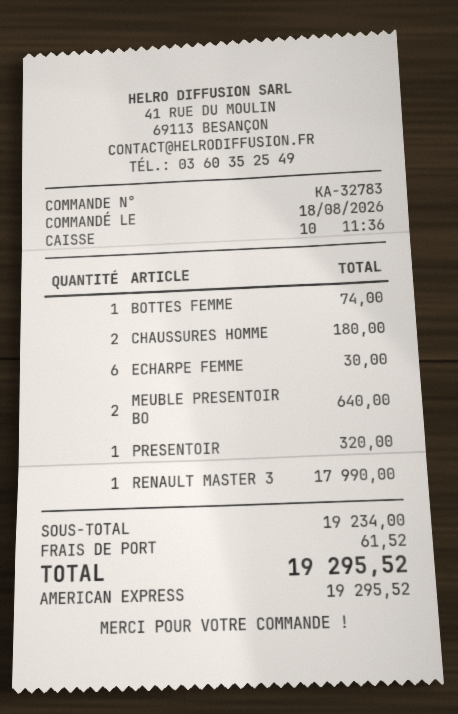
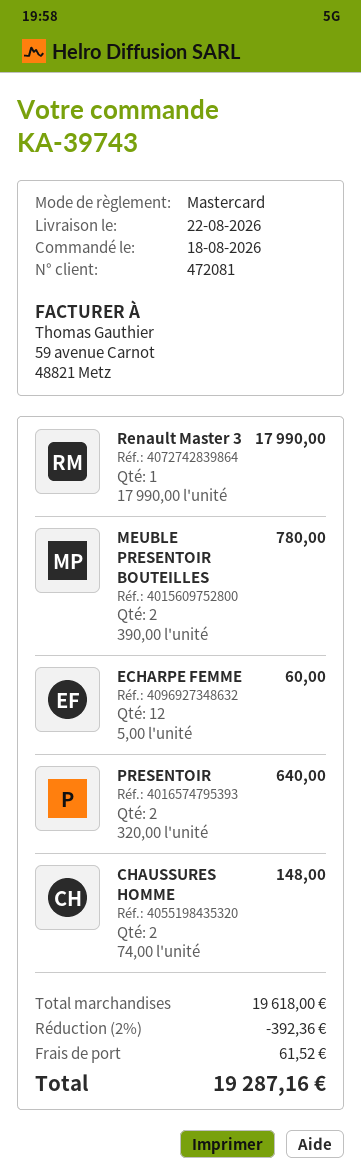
order number: KA-32783 -> KA-39743
payment method: American Express -> Mastercard
BOTTES FEMME: 1 for 74.00 -> none
CHAUSSURES HOMME: 2 for 180.00 -> 2 for 148.00
ECHARPE FEMME: 6 for 30.00 -> 12 for 60.00
MEUBLE PRESENTOIR BO: 2 for 640.00 -> 2 for 780.00
PRESENTOIR: 1 for 320.00 -> 2 for 640.00
subtotal: 19234.00 -> 19618.00
discount: none -> 2% = 392.36
total: 19295.52 -> 19287.16

